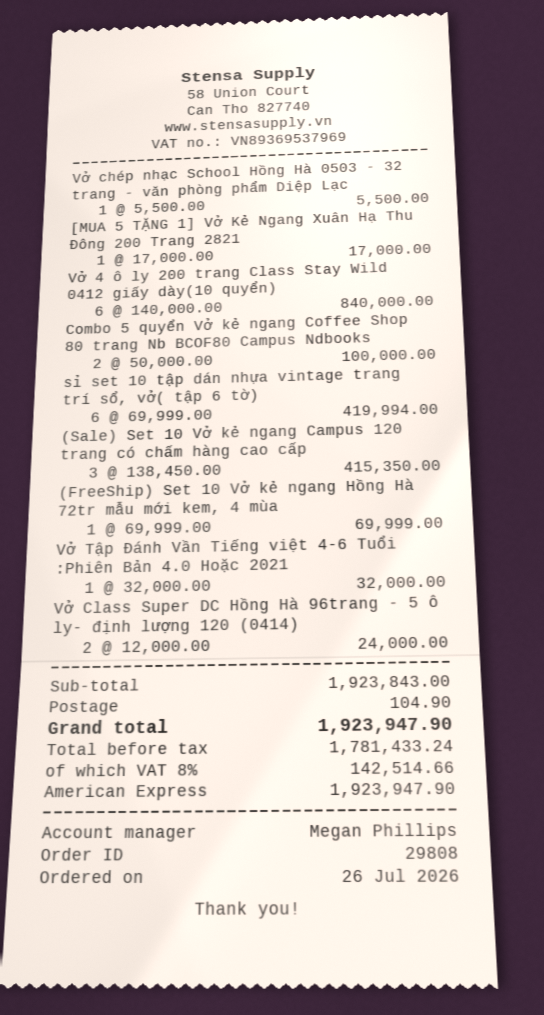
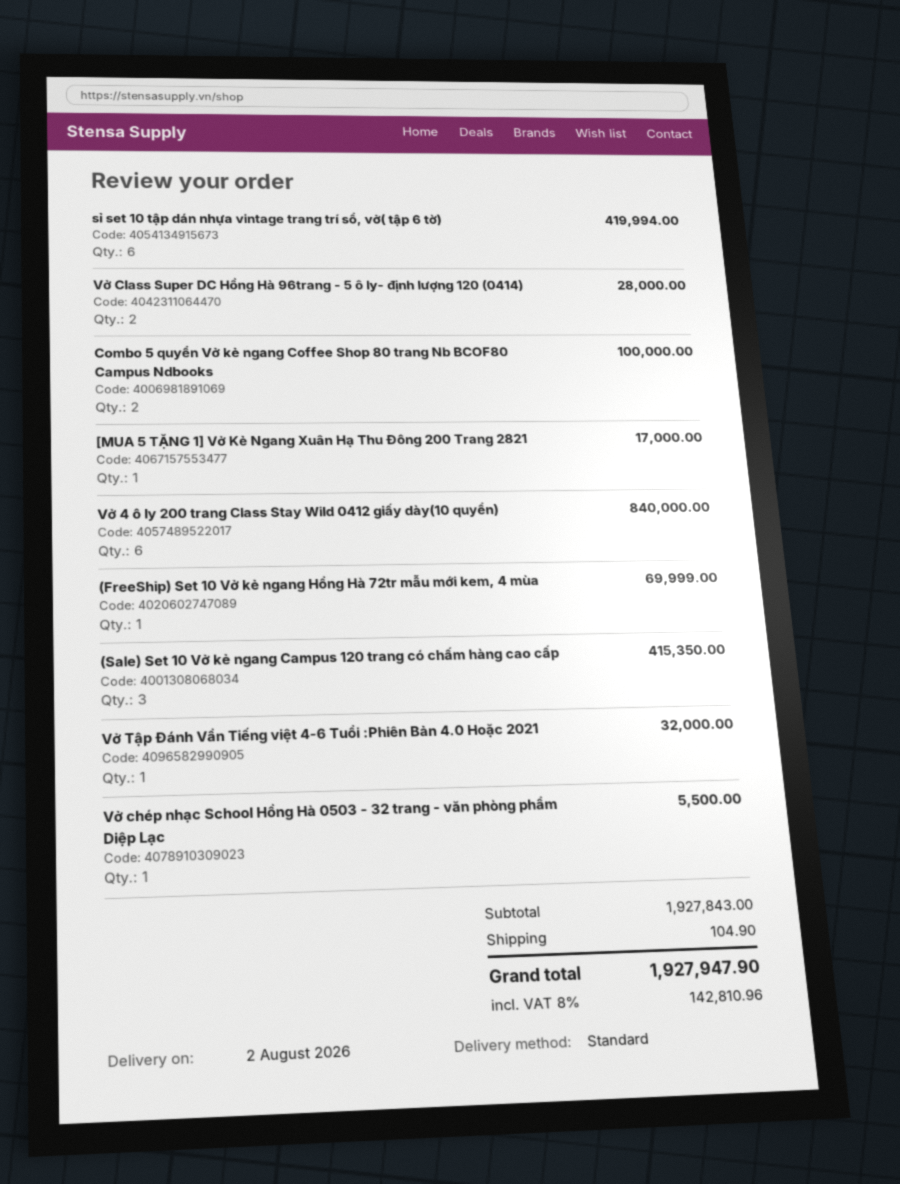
Vở Class Super DC Hồng Hà 96trang - 5 ô ly- định lượng 120 (0414): 2 for 24000.00 -> 2 for 28000.00
subtotal: 1923843.00 -> 1927843.00
tax: 8% = 142514.66 -> 8% = 142810.96
total: 1923947.90 -> 1927947.90

